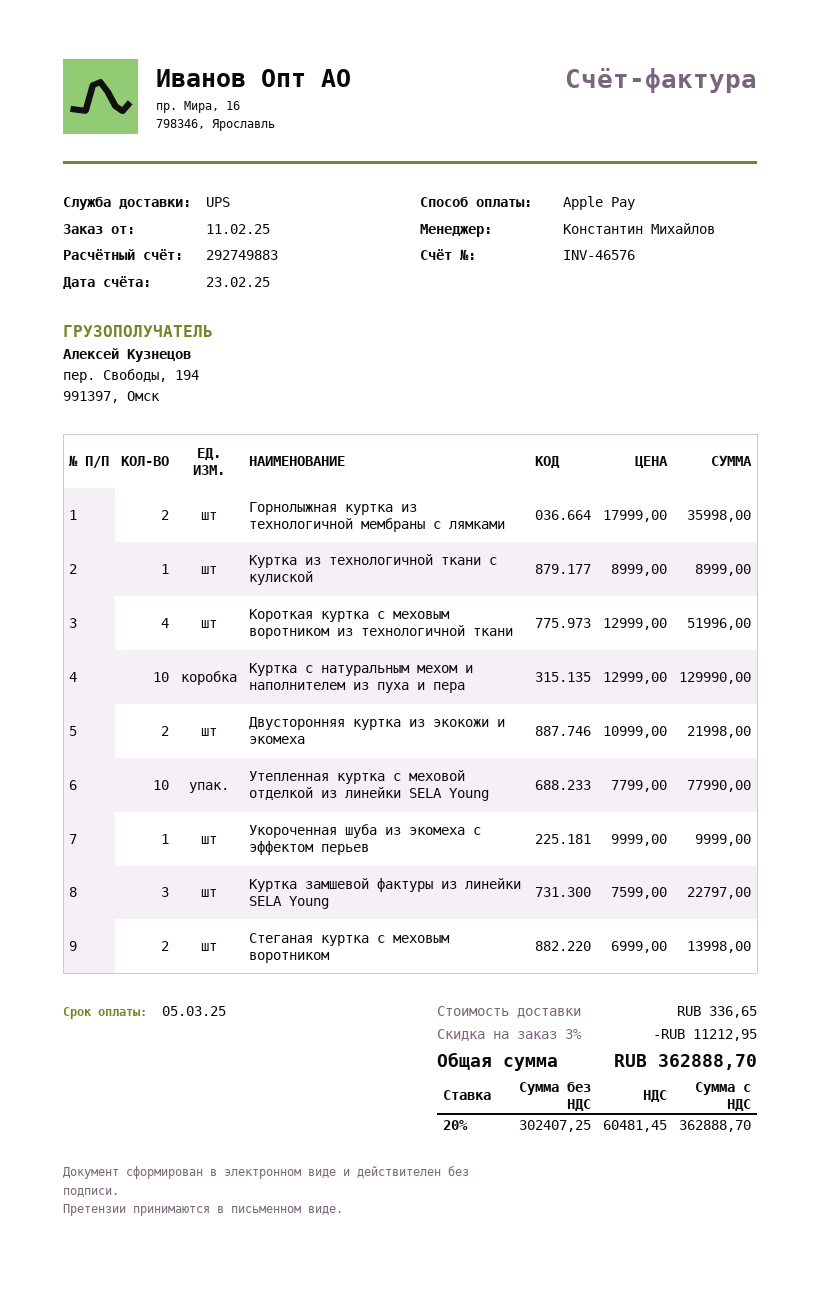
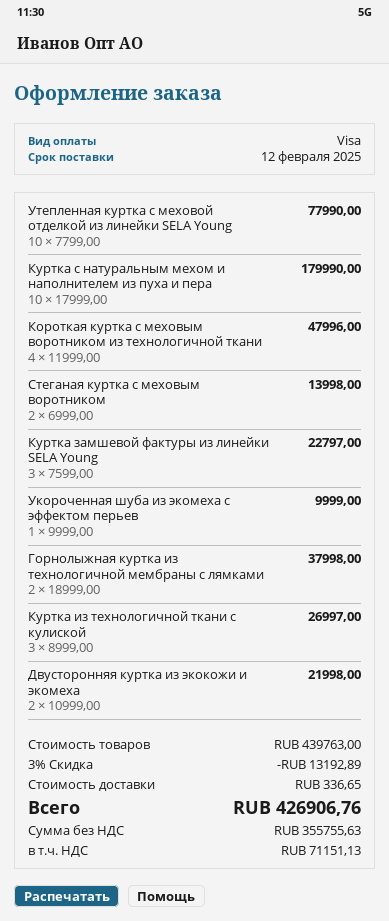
payment method: Apple Pay -> Visa
Горнолыжная куртка из технологичной мембраны с лямками: 2 x 17999.00 = 35998.00 -> 2 x 18999.00 = 37998.00
Куртка из технологичной ткани с кулиской: 1 x 8999.00 = 8999.00 -> 3 x 8999.00 = 26997.00
Короткая куртка с меховым воротником из технологичной ткани: 4 x 12999.00 = 51996.00 -> 4 x 11999.00 = 47996.00
Куртка с натуральным мехом и наполнителем из пуха и пера: 10 x 12999.00 = 129990.00 -> 10 x 17999.00 = 179990.00
discount: 3% = 11212.95 -> 3% = 13192.89
net: 302407.25 -> 355755.63
tax: 60481.45 -> 71151.13
total: 362888.70 -> 426906.76

